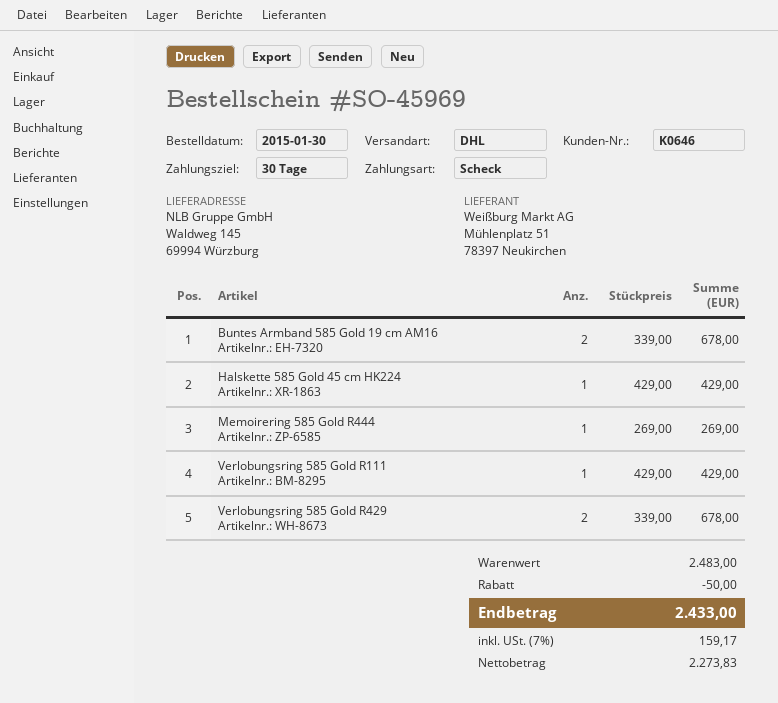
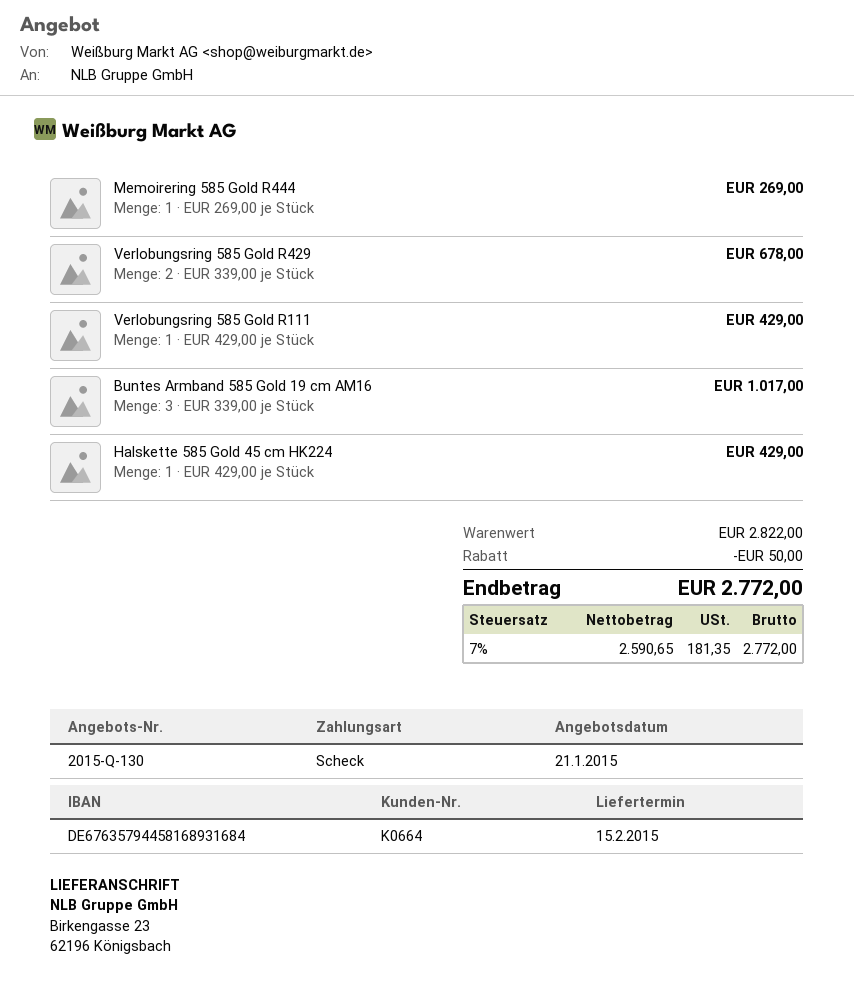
customer number: K0646 -> K0664
ship to: Waldweg 145, 69994 Würzburg -> Birkengasse 23, 62196 Königsbach
Buntes Armband 585 Gold 19 cm AM16: 2 x 339.00 = 678.00 -> 3 x 339.00 = 1017.00
subtotal: 2483.00 -> 2822.00
net: 2273.83 -> 2590.65
tax: 7% = 159.17 -> 7% = 181.35
total: 2433.00 -> 2772.00

